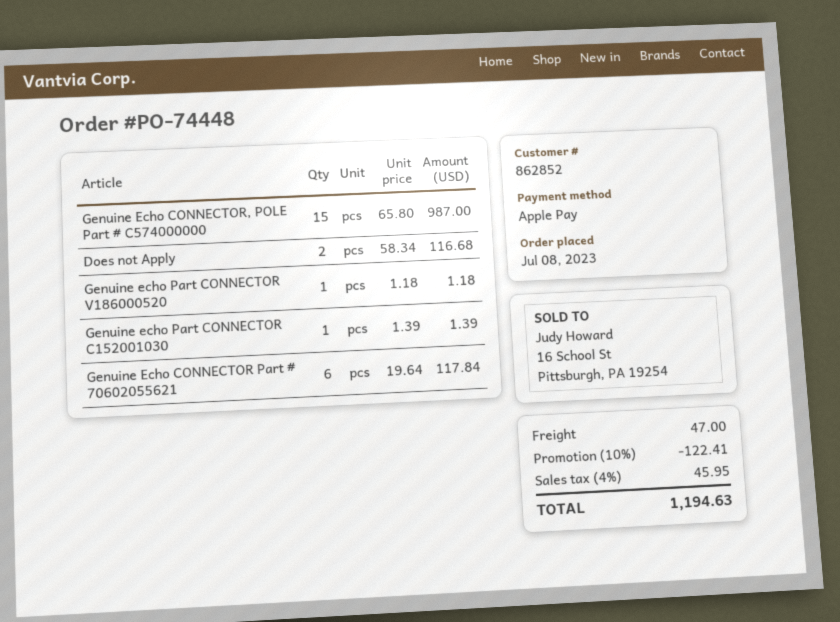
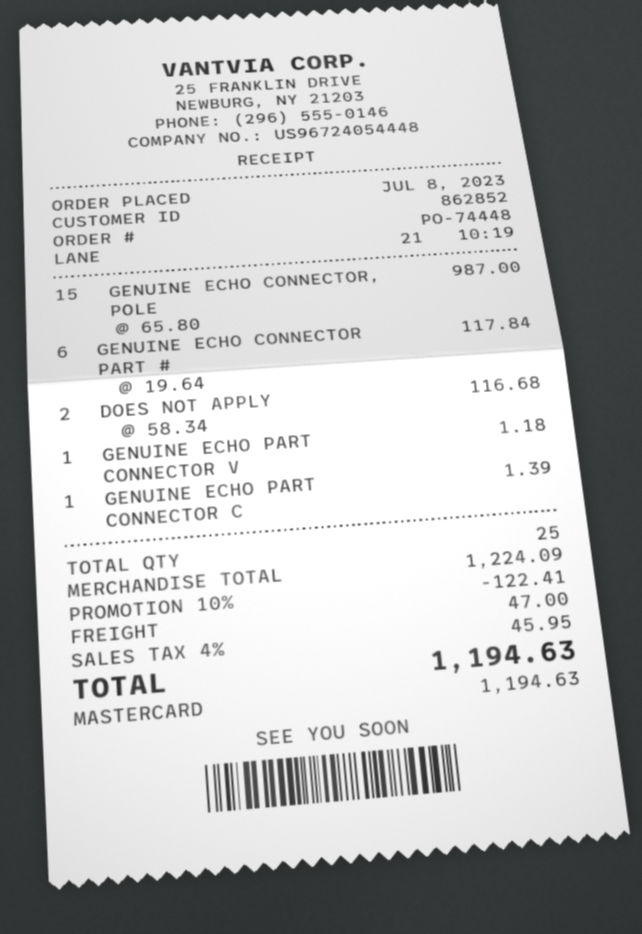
payment method: Apple Pay -> Mastercard

